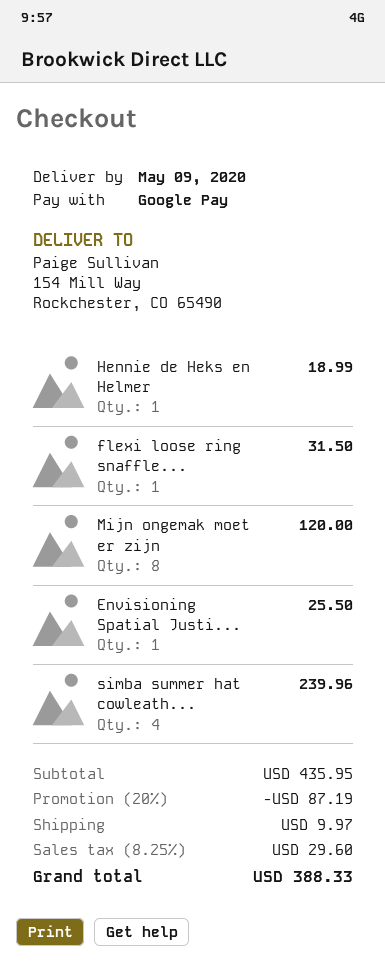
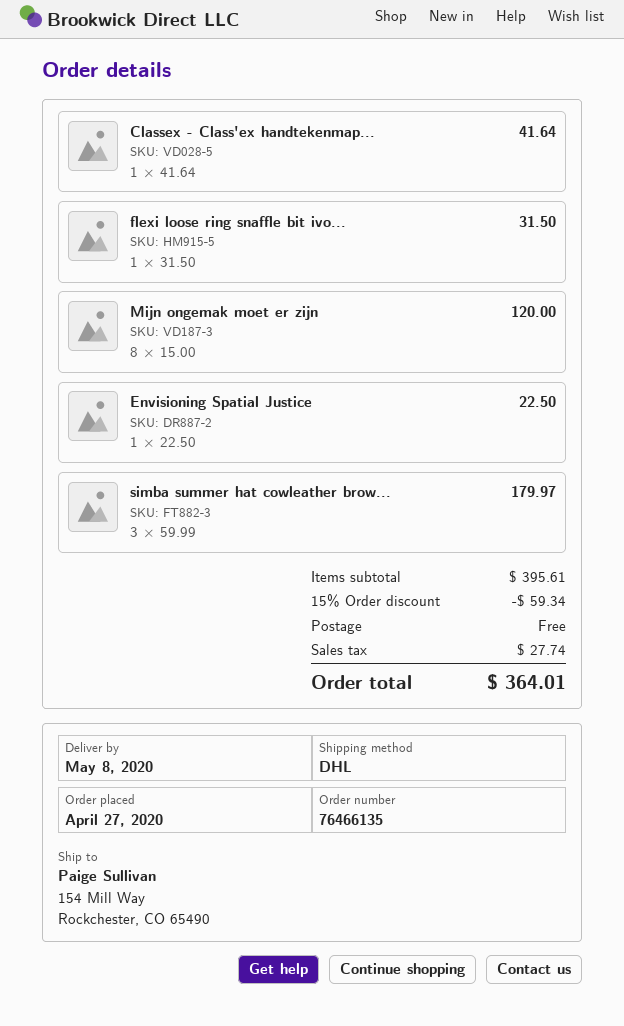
delivery date: 2020-05-09 -> 2020-05-08
Hennie de Heks en Helmer: 1 for 18.99 -> none
Envisioning Spatial Justi...: 1 for 25.50 -> 1 for 22.50
simba summer hat cowleath...: 4 for 239.96 -> 3 for 179.97
Classex - Class'ex handtekenmap...: none -> 1 for 41.64
subtotal: 435.95 -> 395.61
discount: 20% = 87.19 -> 15% = 59.34
shipping: 9.97 -> 0.00
tax: 29.60 -> 27.74
total: 388.33 -> 364.01

